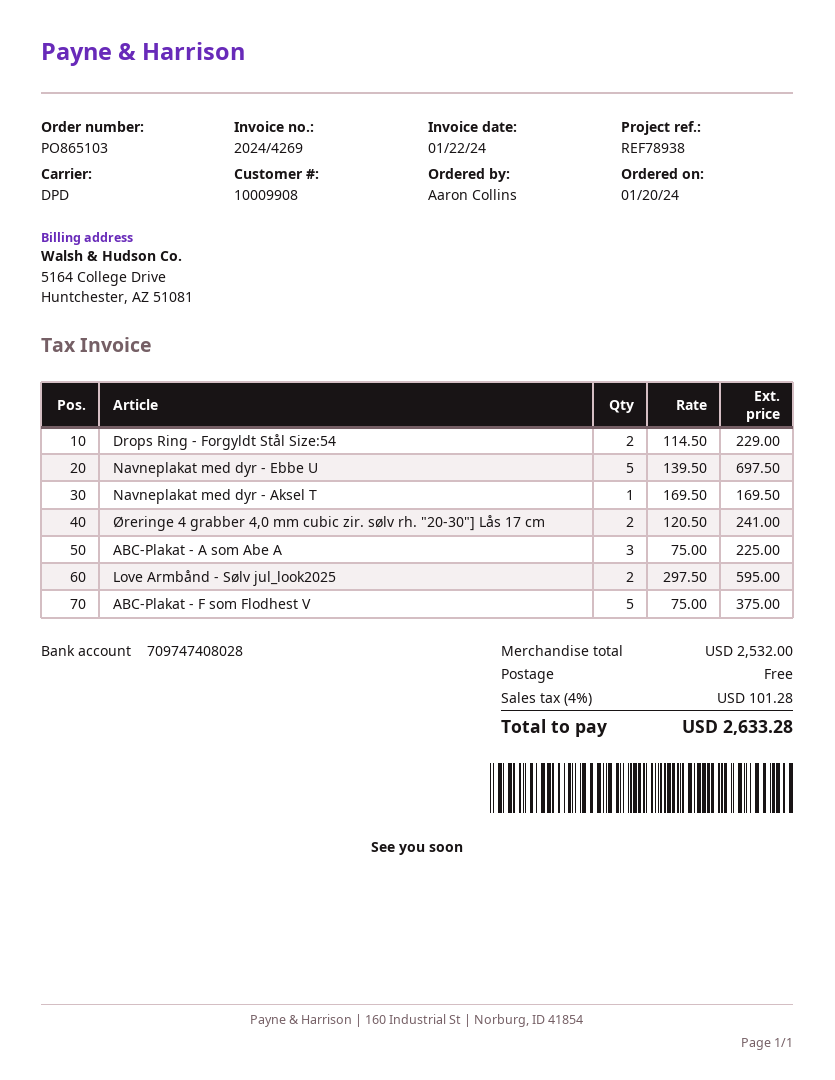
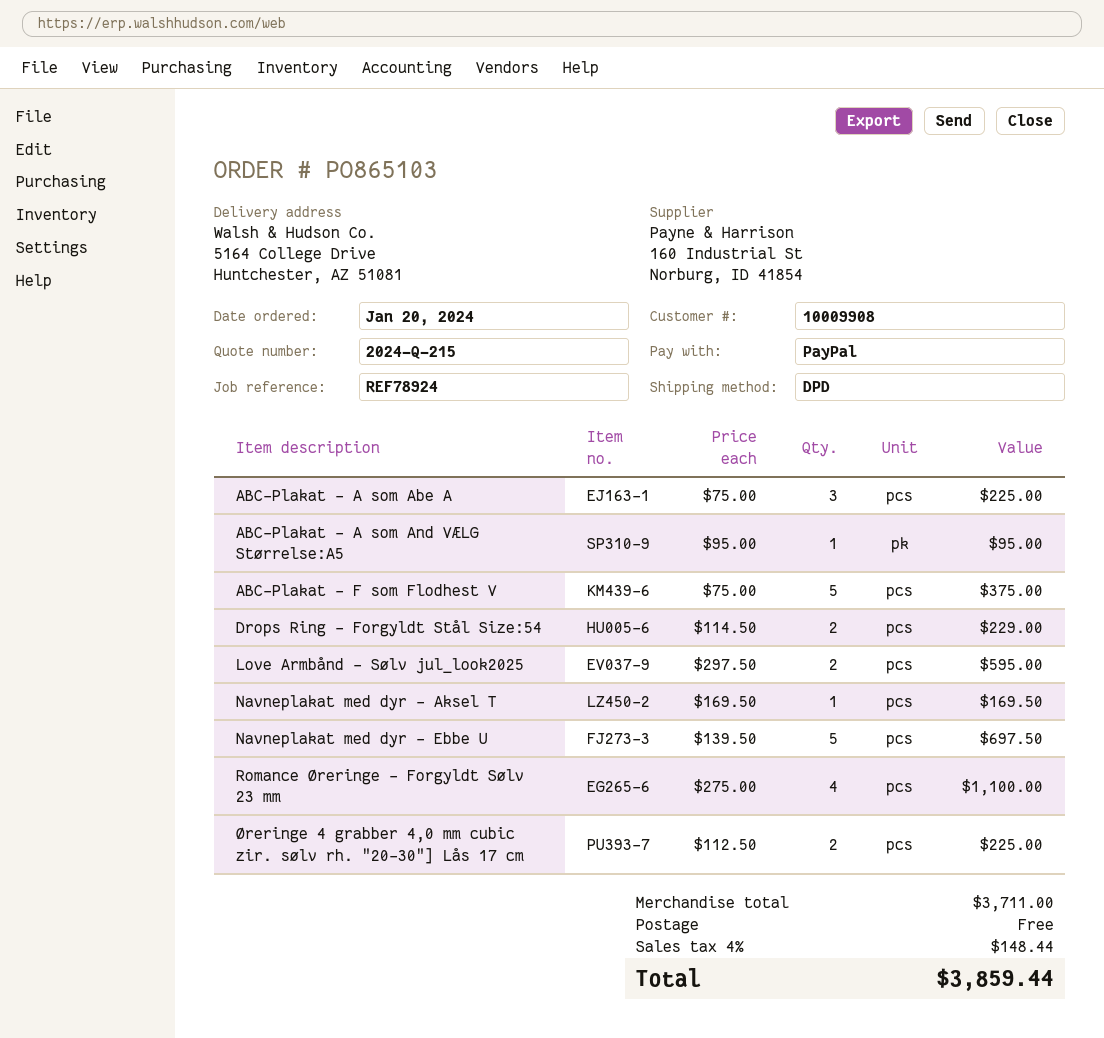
reference: REF78938 -> REF78924
Øreringe 4 grabber 4,0 mm cubic zir. sølv rh. "20-30"] Lås 17 cm: 2 x 120.50 = 241.00 -> 2 x 112.50 = 225.00
ABC-Plakat - A som And VÆLG Størrelse:A5: none -> 1 x 95.00 = 95.00
Romance Øreringe - Forgyldt Sølv 23 mm: none -> 4 x 275.00 = 1100.00
subtotal: 2532.00 -> 3711.00
tax: 4% = 101.28 -> 4% = 148.44
total: 2633.28 -> 3859.44

